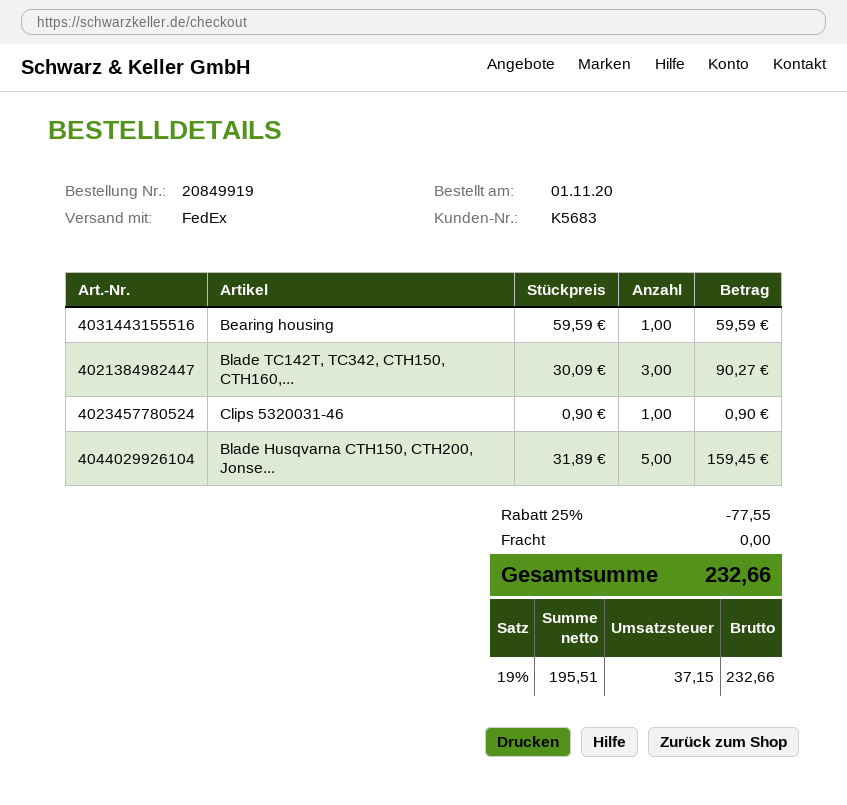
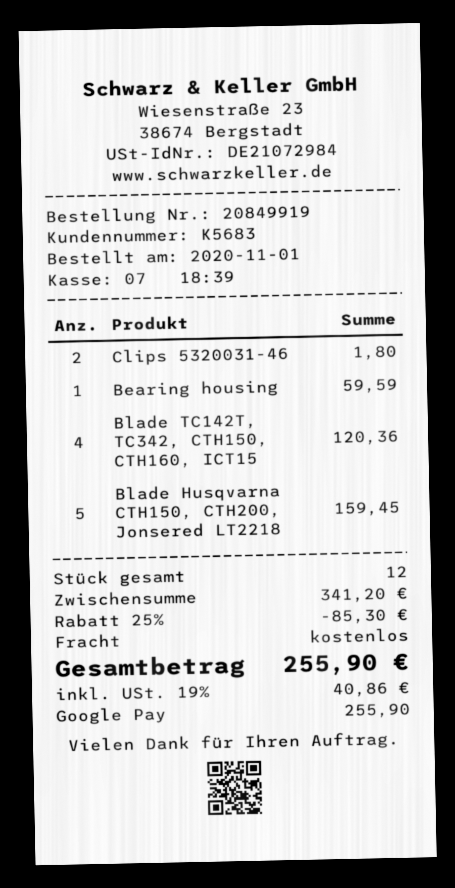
Blade TC142T, TC342, CTH150, CTH160,...: 3 for 90.27 -> 4 for 120.36
Clips 5320031-46: 1 for 0.90 -> 2 for 1.80
discount: 25% = 77.55 -> 25% = 85.30
tax: 19% = 37.15 -> 19% = 40.86
total: 232.66 -> 255.90

